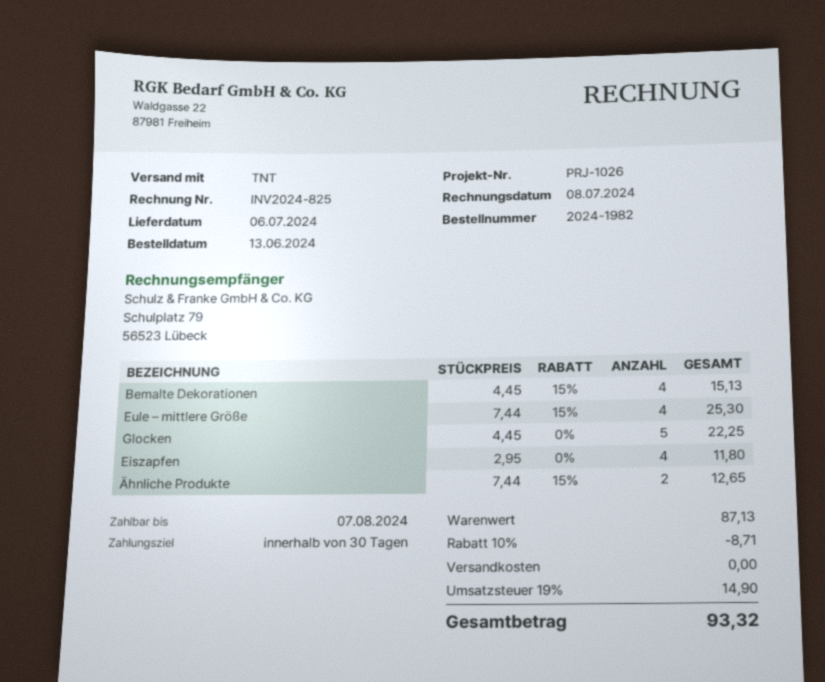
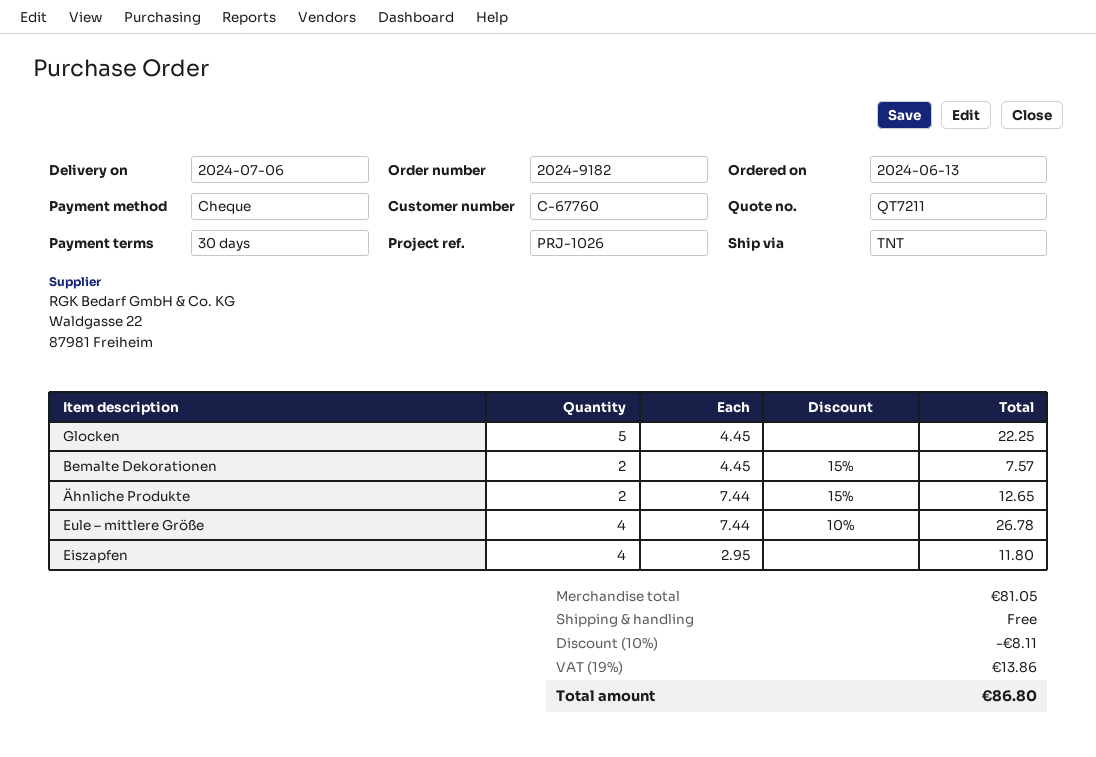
order number: 2024-1982 -> 2024-9182
Bemalte Dekorationen: 4 x 4.45 - 15% = 15.13 -> 2 x 4.45 - 15% = 7.57
Eule – mittlere Größe: 4 x 7.44 - 15% = 25.30 -> 4 x 7.44 - 10% = 26.78
subtotal: 87.13 -> 81.05
discount: 10% = 8.71 -> 10% = 8.11
tax: 19% = 14.90 -> 19% = 13.86
total: 93.32 -> 86.80

